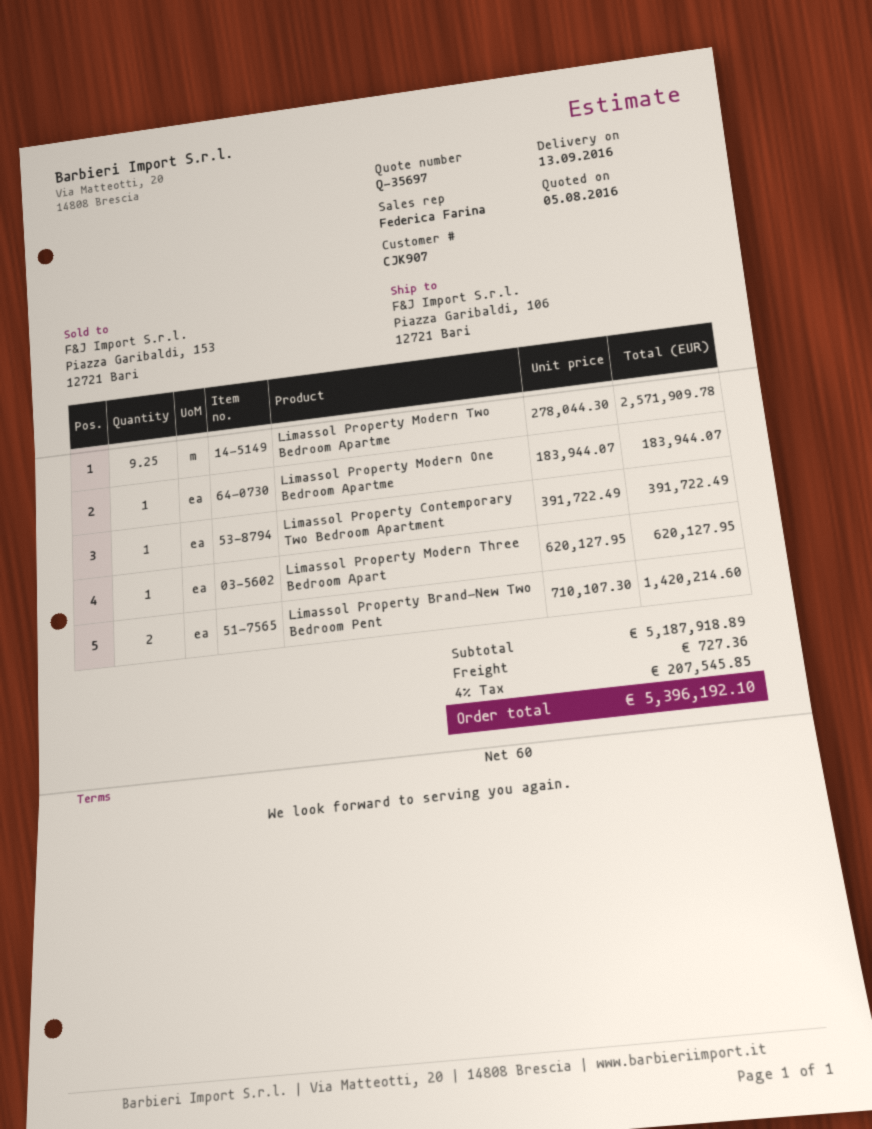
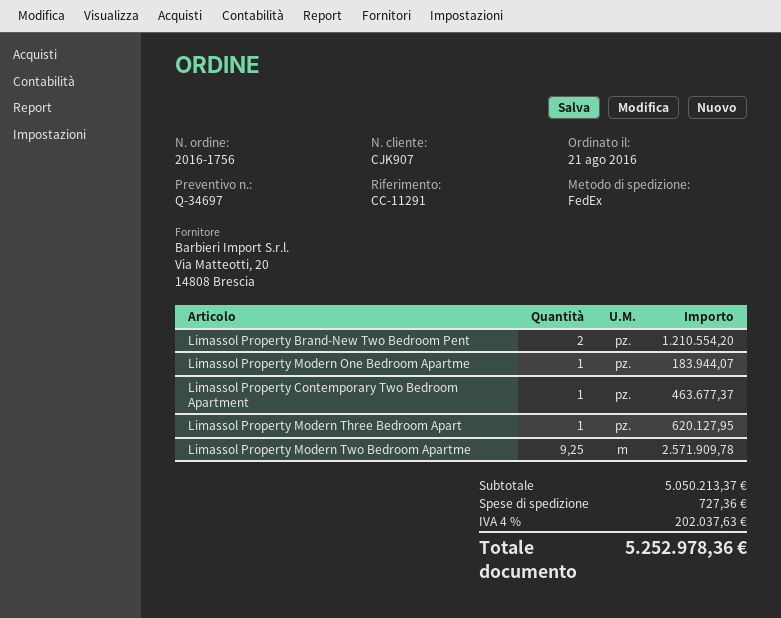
quote number: Q-35697 -> Q-34697
Limassol Property Contemporary Two Bedroom Apartment: 1 for 391722.49 -> 1 for 463677.37
Limassol Property Brand-New Two Bedroom Pent: 2 for 1420214.60 -> 2 for 1210554.20
subtotal: 5187918.89 -> 5050213.37
tax: 4% = 207545.85 -> 4% = 202037.63
total: 5396192.10 -> 5252978.36

